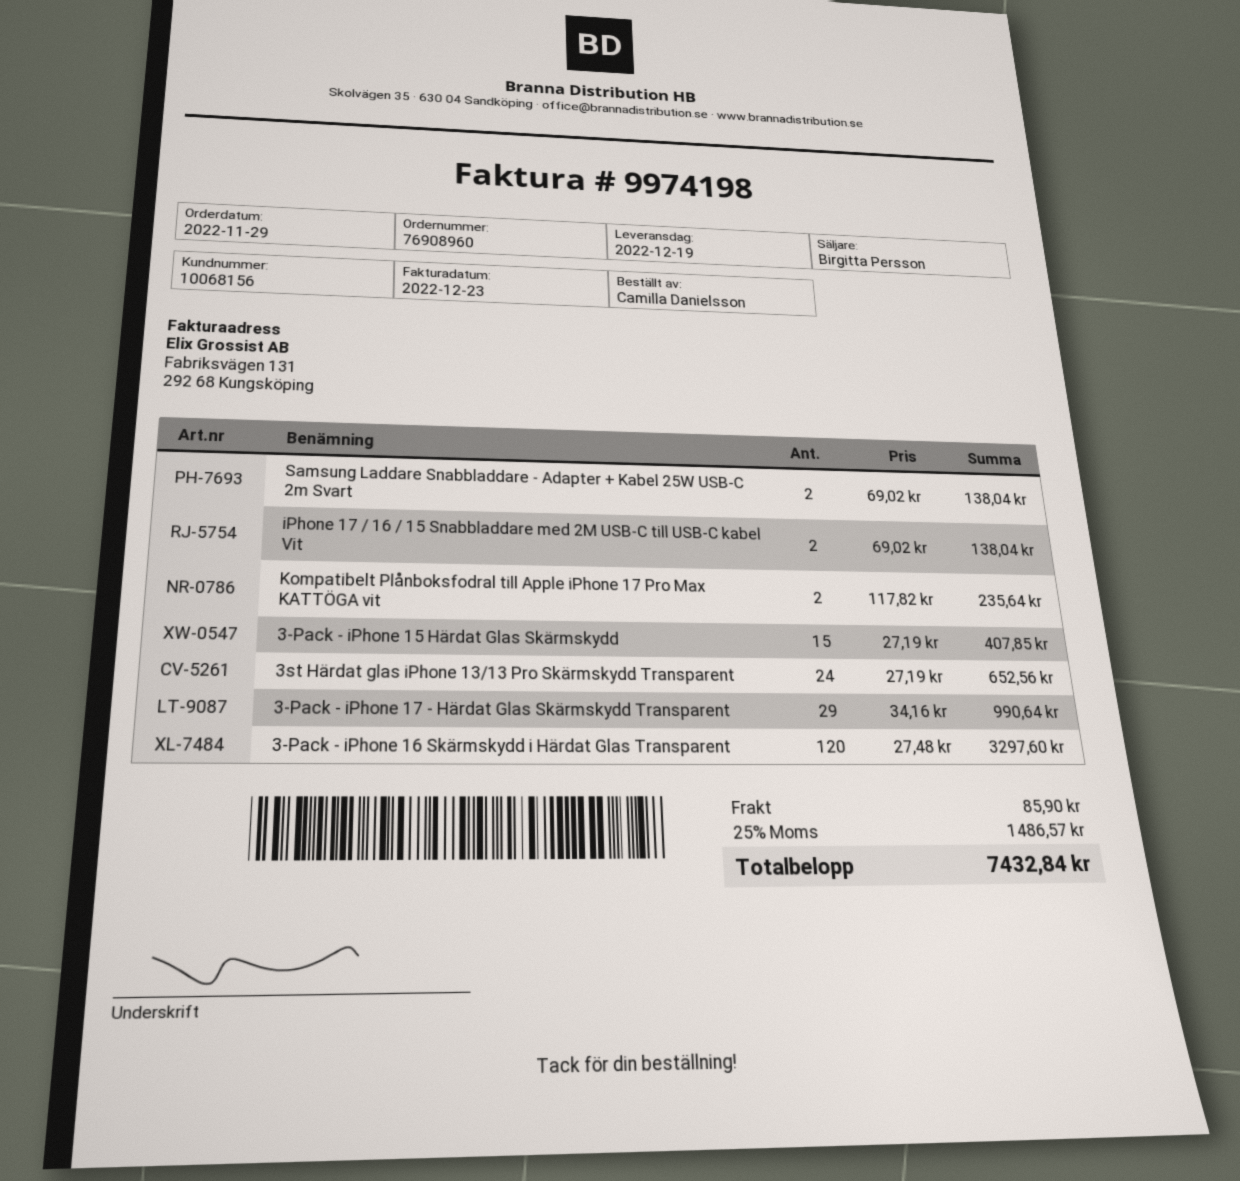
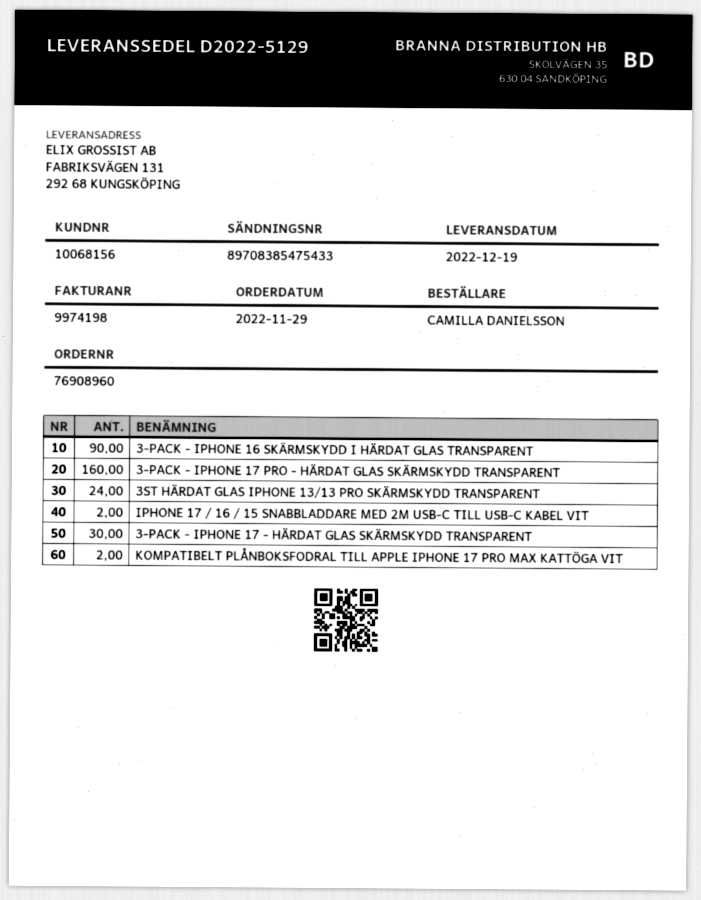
Samsung Laddare Snabbladdare - Adapter + Kabel 25W USB-C 2m Svart: 2 -> none
3-Pack - iPhone 15 Härdat Glas Skärmskydd: 15 -> none
3-Pack - iPhone 17 - Härdat Glas Skärmskydd Transparent: 29 -> 30
3-Pack - iPhone 16 Skärmskydd i Härdat Glas Transparent: 120 -> 90
3-PACK - IPHONE 17 PRO - HÄRDAT GLAS SKÄRMSKYDD TRANSPARENT: none -> 160

